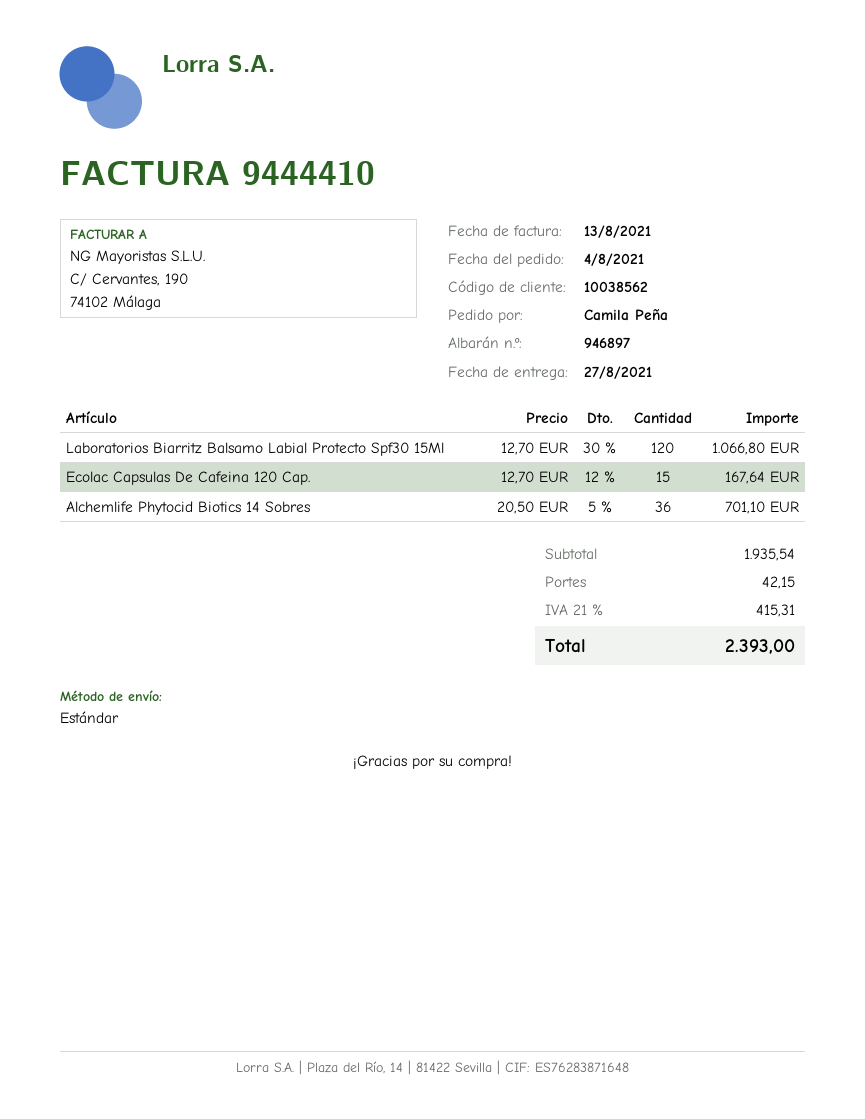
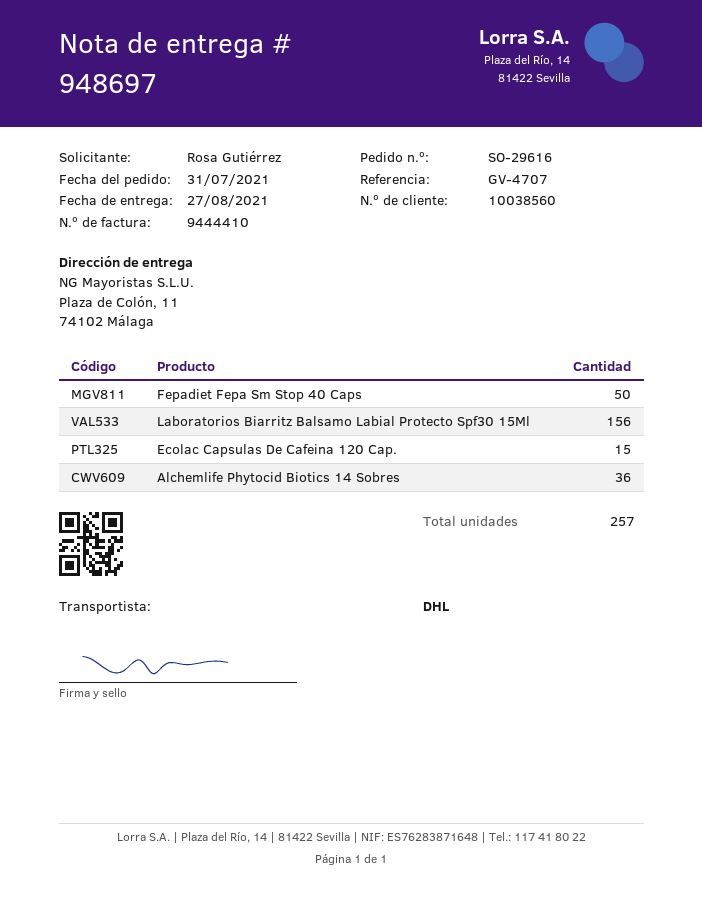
order date: 2021-08-04 -> 2021-07-31
delivery note number: 946897 -> 948697
customer number: 10038562 -> 10038560
ordered by: Camila Peña -> Rosa Gutiérrez
shipping method: standard -> DHL
Laboratorios Biarritz Balsamo Labial Protecto Spf30 15Ml: 120 -> 156
Fepadiet Fepa Sm Stop 40 Caps: none -> 50

